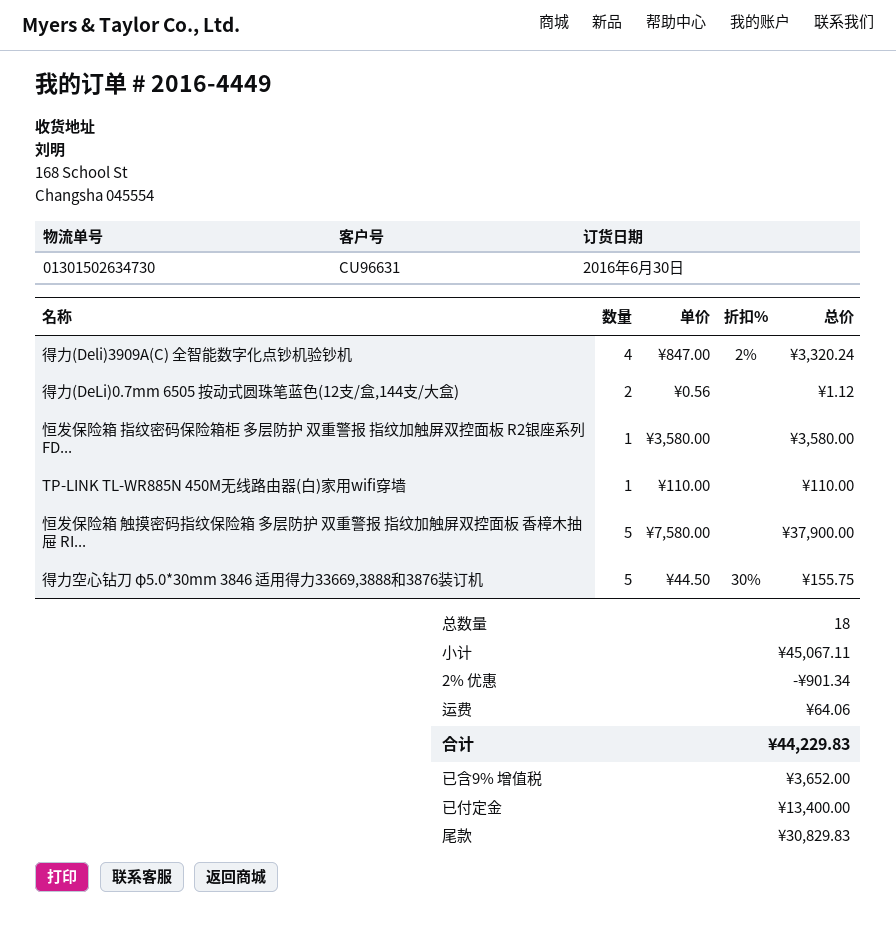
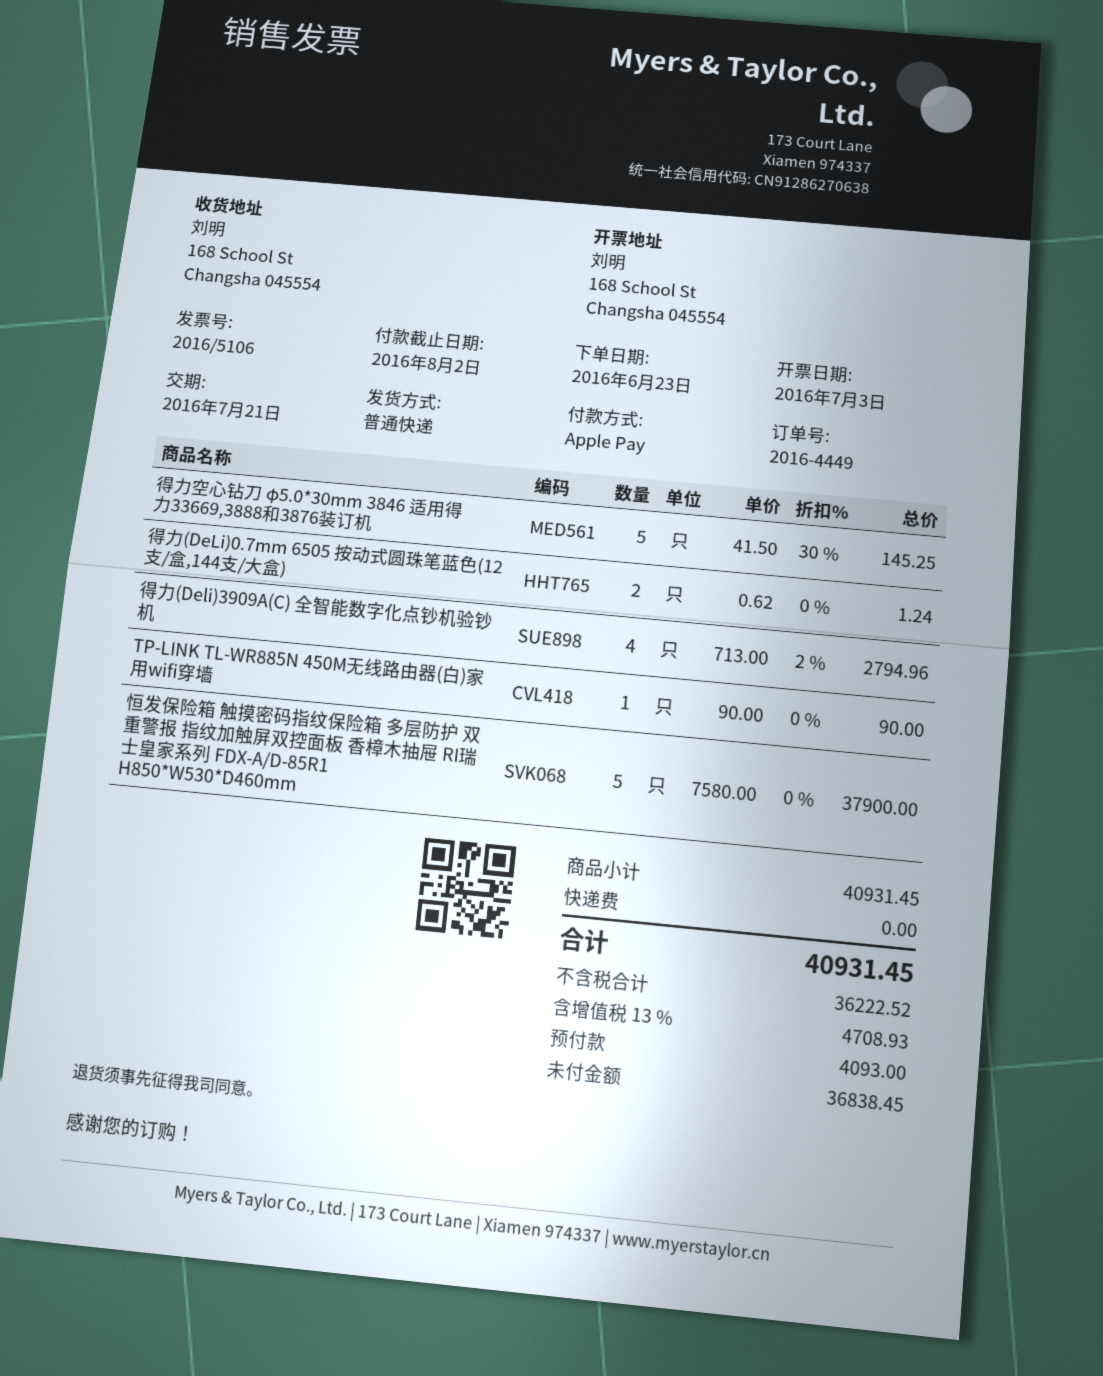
order date: 2016-06-30 -> 2016-06-23
得力(Deli)3909A(C) 全智能数字化点钞机验钞机: 4 x 847.00 - 2% = 3320.24 -> 4 x 713.00 - 2% = 2794.96
得力(DeLi)0.7mm 6505 按动式圆珠笔蓝色(12支/盒,144支/大盒): 2 x 0.56 = 1.12 -> 2 x 0.62 = 1.24
恒发保险箱 指纹密码保险箱柜 多层防护 双重警报 指纹加触屏双控面板 R2银座系列 FD...: 1 x 3580.00 = 3580.00 -> none
TP-LINK TL-WR885N 450M无线路由器(白)家用wifi穿墙: 1 x 110.00 = 110.00 -> 1 x 90.00 = 90.00
得力空心钻刀 φ5.0*30mm 3846 适用得力33669,3888和3876装订机: 5 x 44.50 - 30% = 155.75 -> 5 x 41.50 - 30% = 145.25
subtotal: 45067.11 -> 40931.45
discount: 2% = 901.34 -> none
shipping: 64.06 -> 0.00
tax: 9% = 3652.00 -> 13% = 4708.93
total: 44229.83 -> 40931.45
deposit: 13400.00 -> 4093.00
balance: 30829.83 -> 36838.45

